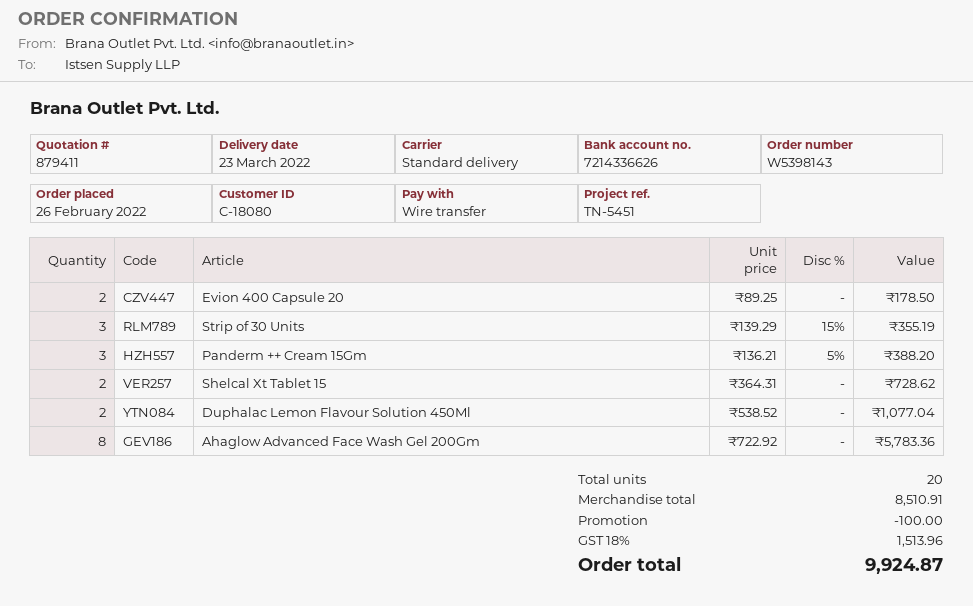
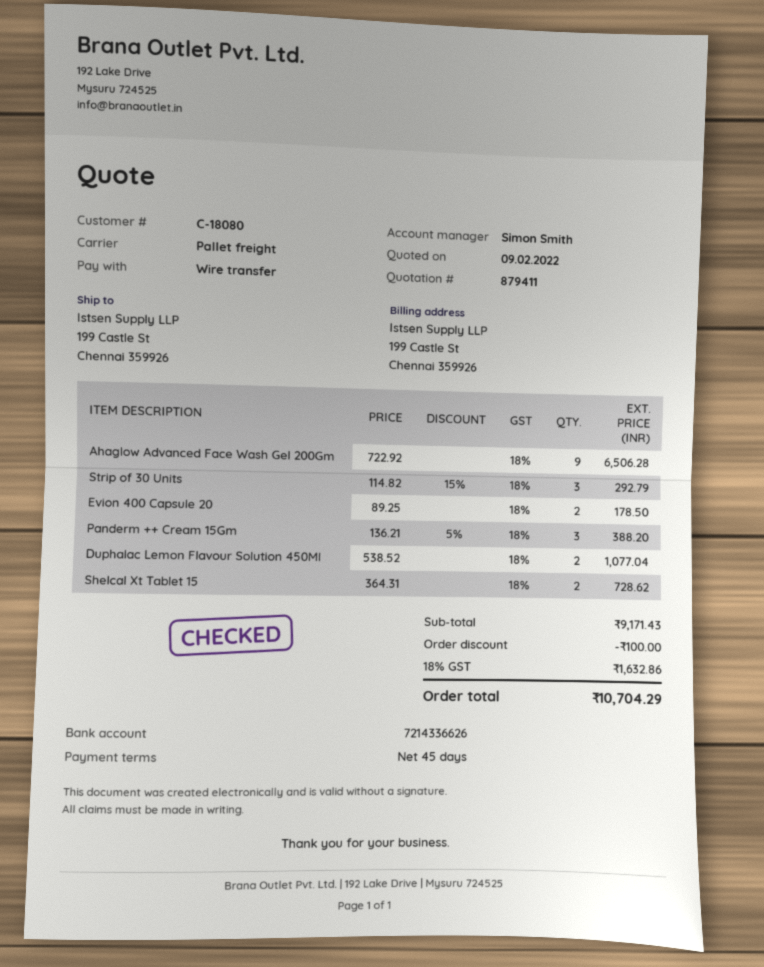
shipping method: standard -> pallet freight
Strip of 30 Units: 3 x 139.29 - 15% = 355.19 -> 3 x 114.82 - 15% = 292.79
Ahaglow Advanced Face Wash Gel 200Gm: 8 x 722.92 = 5783.36 -> 9 x 722.92 = 6506.28
subtotal: 8510.91 -> 9171.43
tax: 18% = 1513.96 -> 18% = 1632.86
total: 9924.87 -> 10704.29

